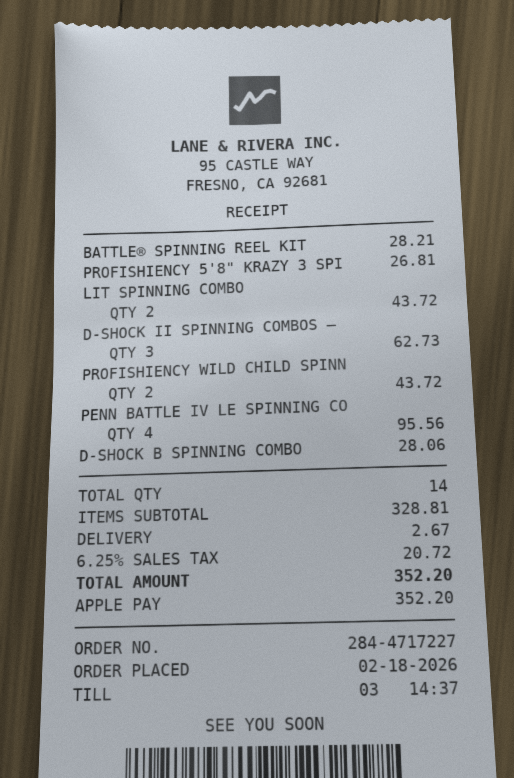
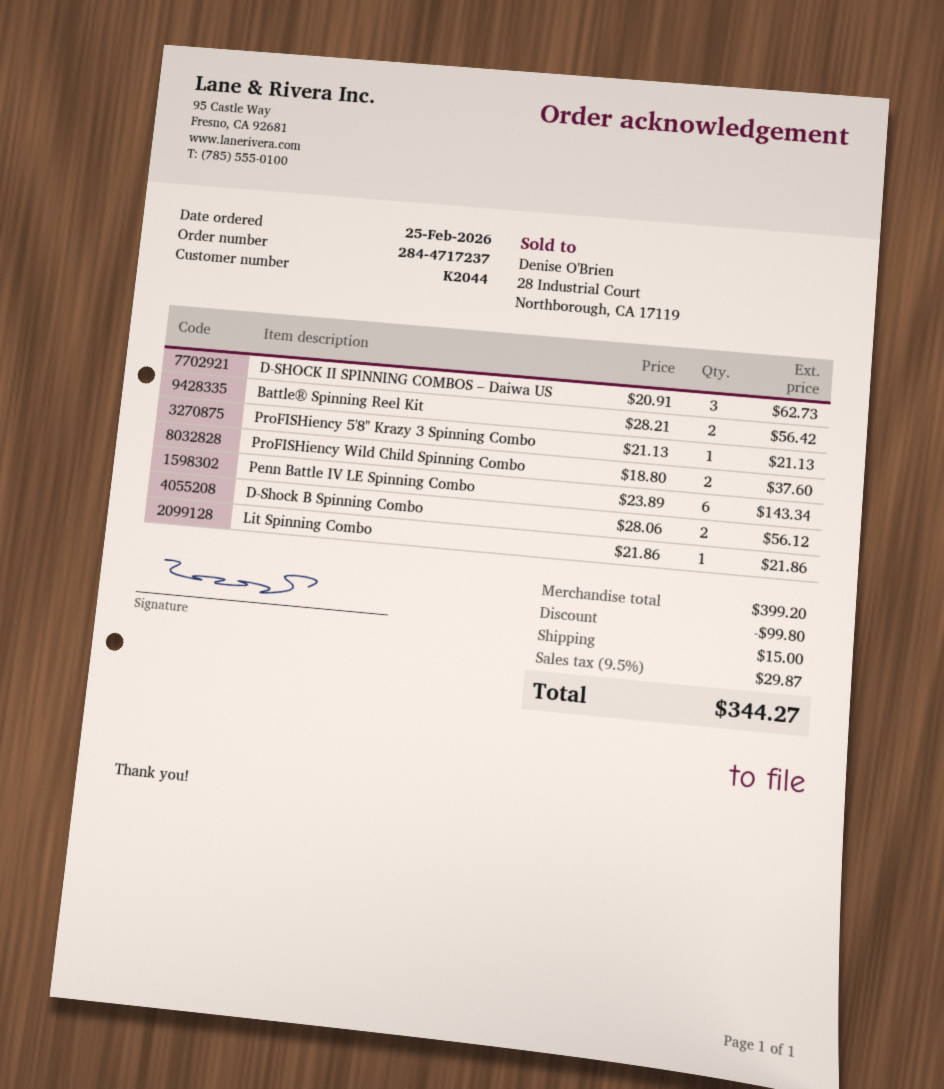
order number: 284-4717227 -> 284-4717237
order date: 2026-02-18 -> 2026-02-25
BATTLE® SPINNING REEL KIT: 1 for 28.21 -> 2 for 56.42
PROFISHIENCY 5'8" KRAZY 3 SPI: 1 for 26.81 -> 1 for 21.13
LIT SPINNING COMBO: 2 for 43.72 -> 1 for 21.86
PROFISHIENCY WILD CHILD SPINN: 2 for 43.72 -> 2 for 37.60
PENN BATTLE IV LE SPINNING CO: 4 for 95.56 -> 6 for 143.34
D-SHOCK B SPINNING COMBO: 1 for 28.06 -> 2 for 56.12
subtotal: 328.81 -> 399.20
discount: none -> 99.80
shipping: 2.67 -> 15.00
tax: 6.25% = 20.72 -> 9.5% = 29.87
total: 352.20 -> 344.27

